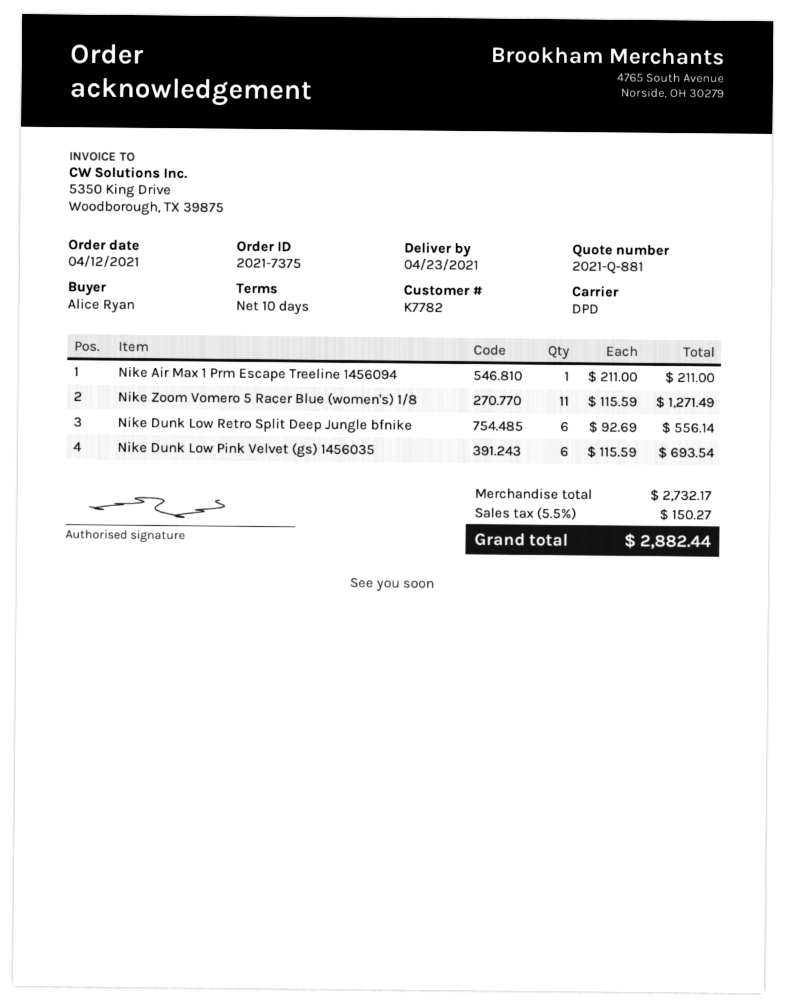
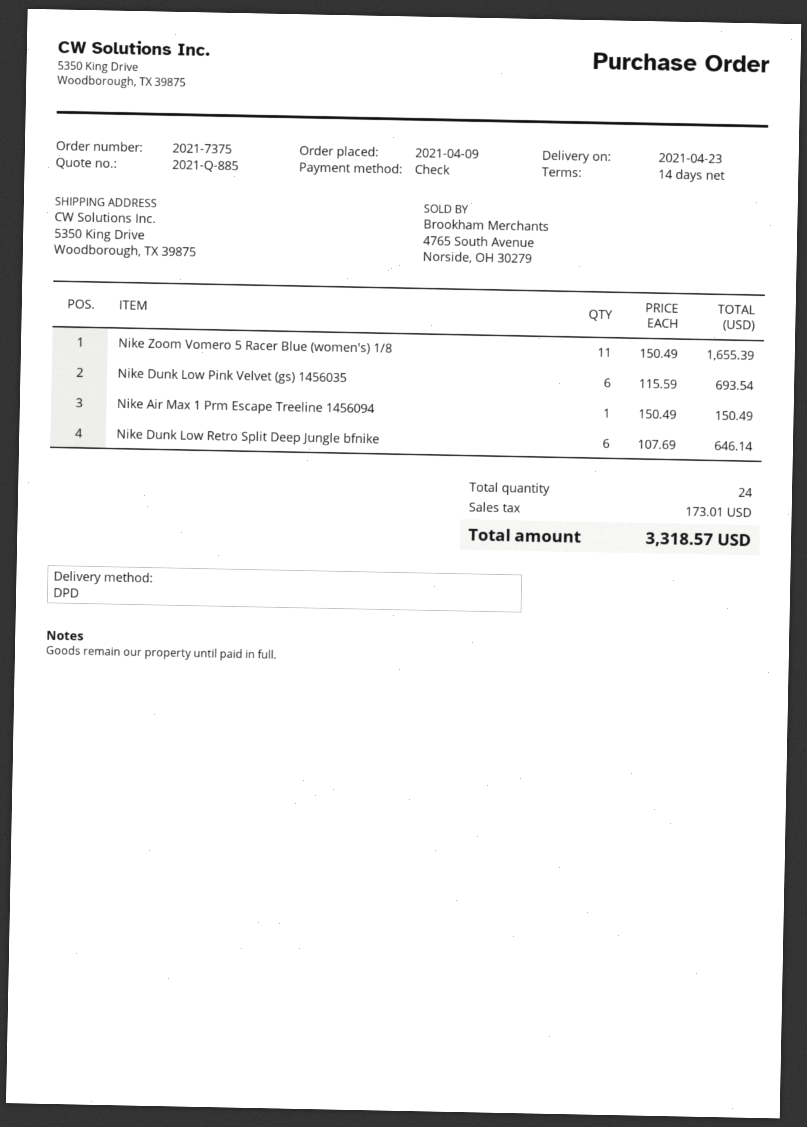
quote number: 2021-Q-881 -> 2021-Q-885
order date: 2021-04-12 -> 2021-04-09
payment terms: 10 days -> 14 days
Nike Air Max 1 Prm Escape Treeline 1456094: 1 x 211.00 = 211.00 -> 1 x 150.49 = 150.49
Nike Zoom Vomero 5 Racer Blue (women's) 1/8: 11 x 115.59 = 1271.49 -> 11 x 150.49 = 1655.39
Nike Dunk Low Retro Split Deep Jungle bfnike: 6 x 92.69 = 556.14 -> 6 x 107.69 = 646.14
tax: 150.27 -> 173.01
total: 2882.44 -> 3318.57

